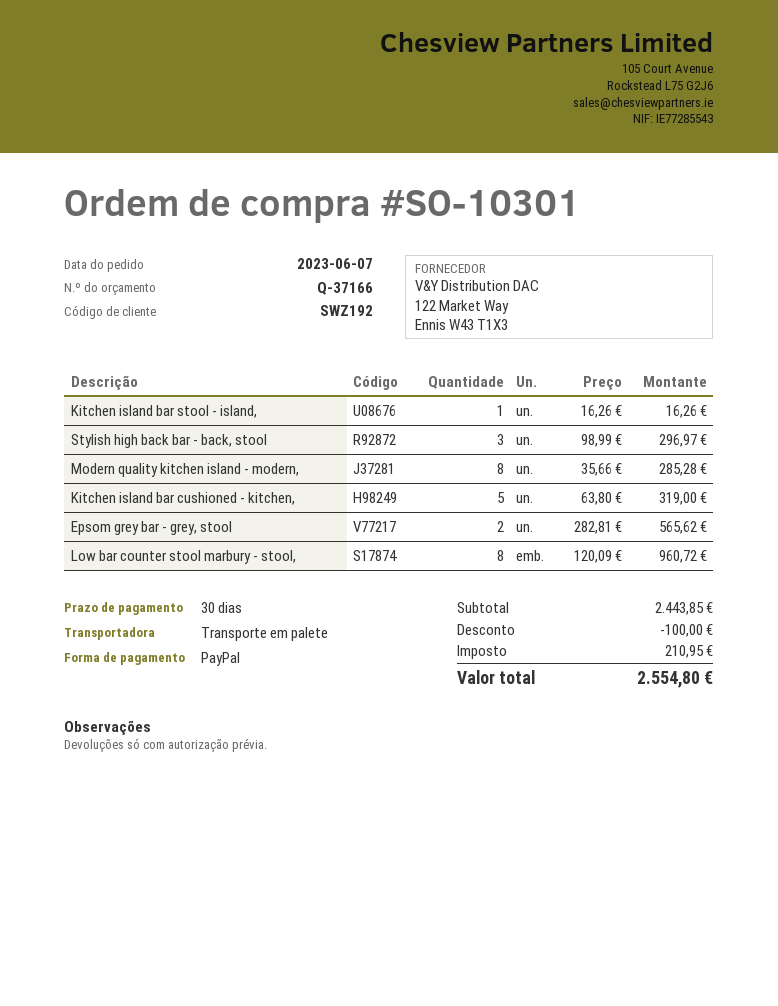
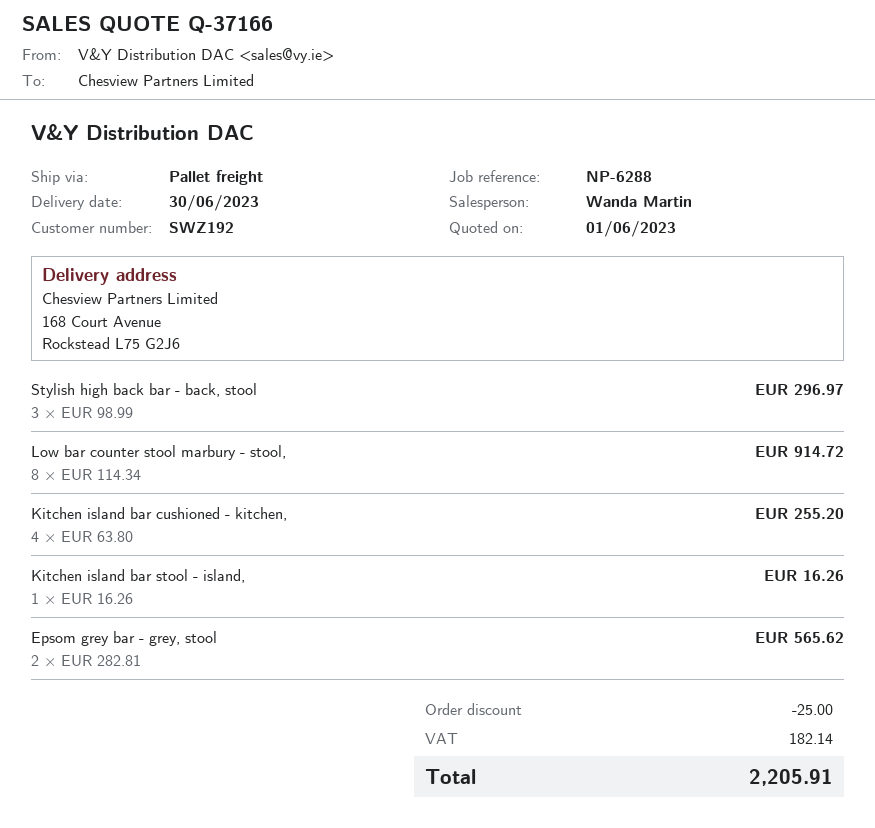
Modern quality kitchen island - modern,: 8 x 35.66 = 285.28 -> none
Kitchen island bar cushioned - kitchen,: 5 x 63.80 = 319.00 -> 4 x 63.80 = 255.20
Low bar counter stool marbury - stool,: 8 x 120.09 = 960.72 -> 8 x 114.34 = 914.72
discount: 100.00 -> 25.00
tax: 210.95 -> 182.14
total: 2554.80 -> 2205.91

